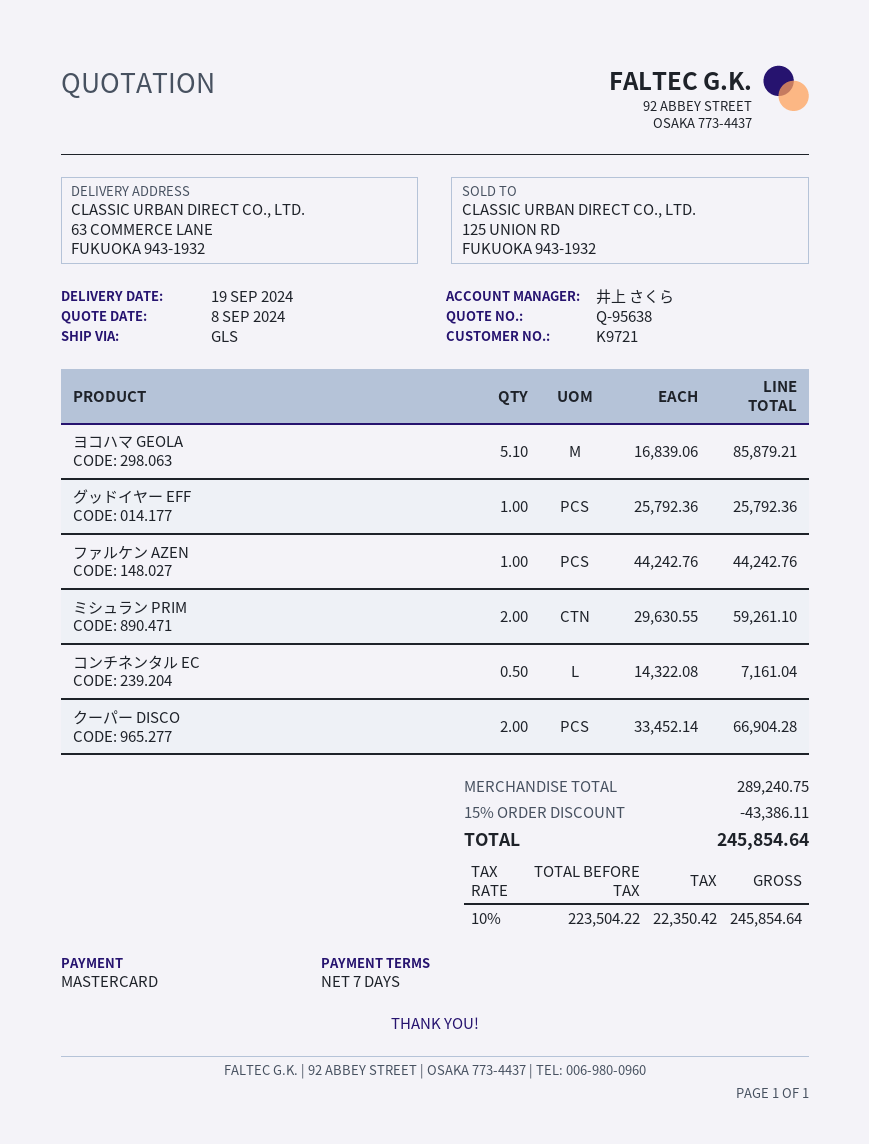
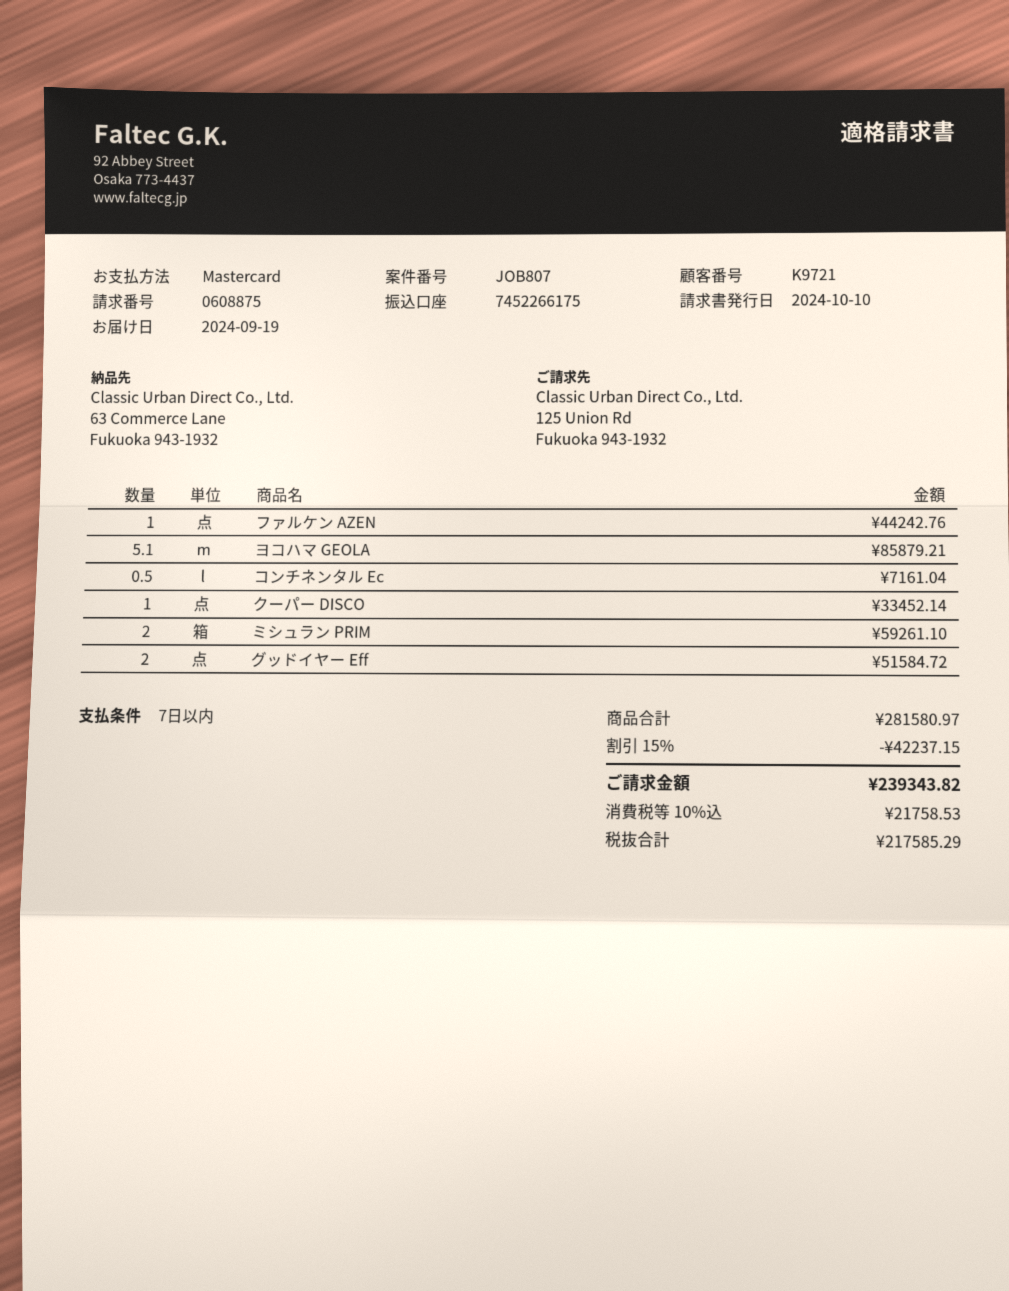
グッドイヤー EFF: 1 for 25792.36 -> 2 for 51584.72
クーパー DISCO: 2 for 66904.28 -> 1 for 33452.14
subtotal: 289240.75 -> 281580.97
discount: 15% = 43386.11 -> 15% = 42237.15
net: 223504.22 -> 217585.29
tax: 10% = 22350.42 -> 10% = 21758.53
total: 245854.64 -> 239343.82

